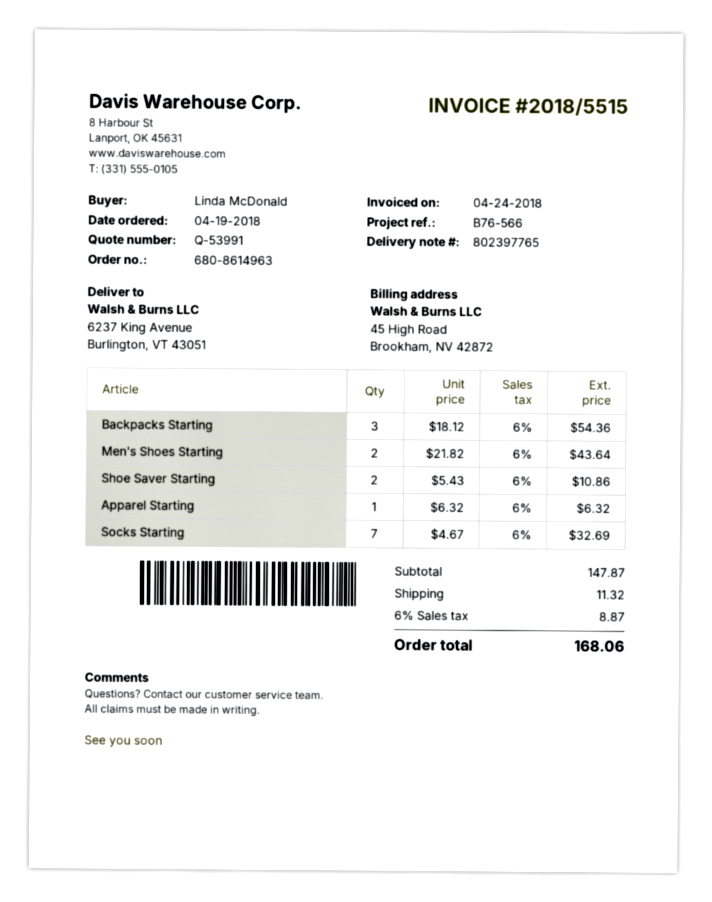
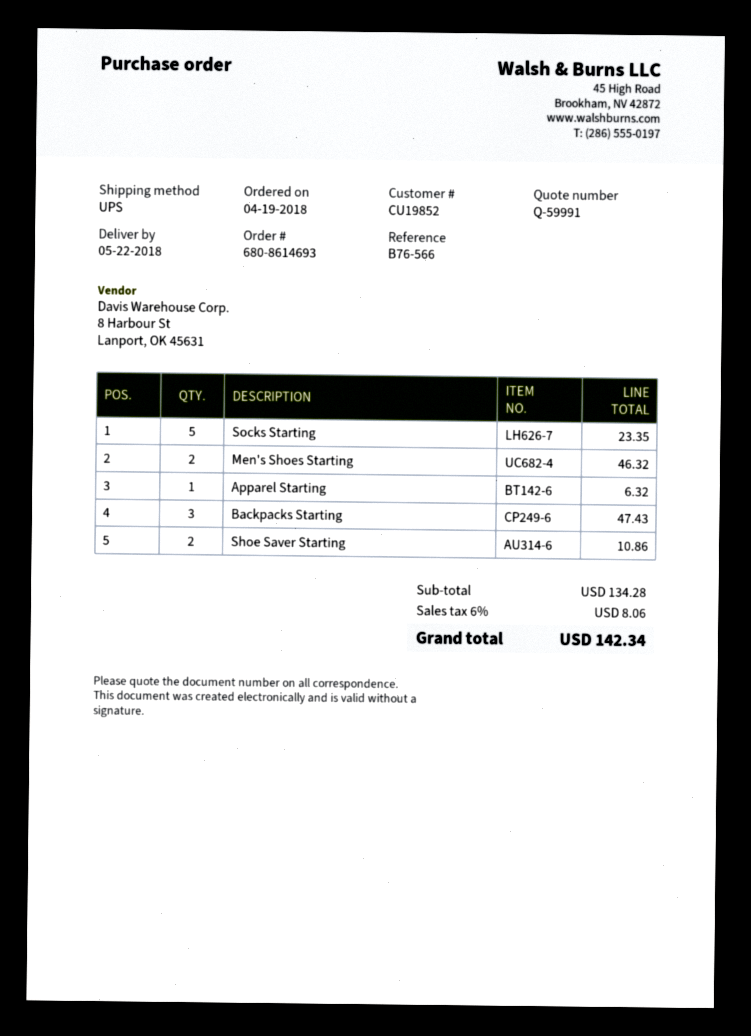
quote number: Q-53991 -> Q-59991
order number: 680-8614963 -> 680-8614693
Backpacks Starting: 3 for 54.36 -> 3 for 47.43
Men's Shoes Starting: 2 for 43.64 -> 2 for 46.32
Socks Starting: 7 for 32.69 -> 5 for 23.35
subtotal: 147.87 -> 134.28
shipping: 11.32 -> none
tax: 6% = 8.87 -> 6% = 8.06
total: 168.06 -> 142.34

